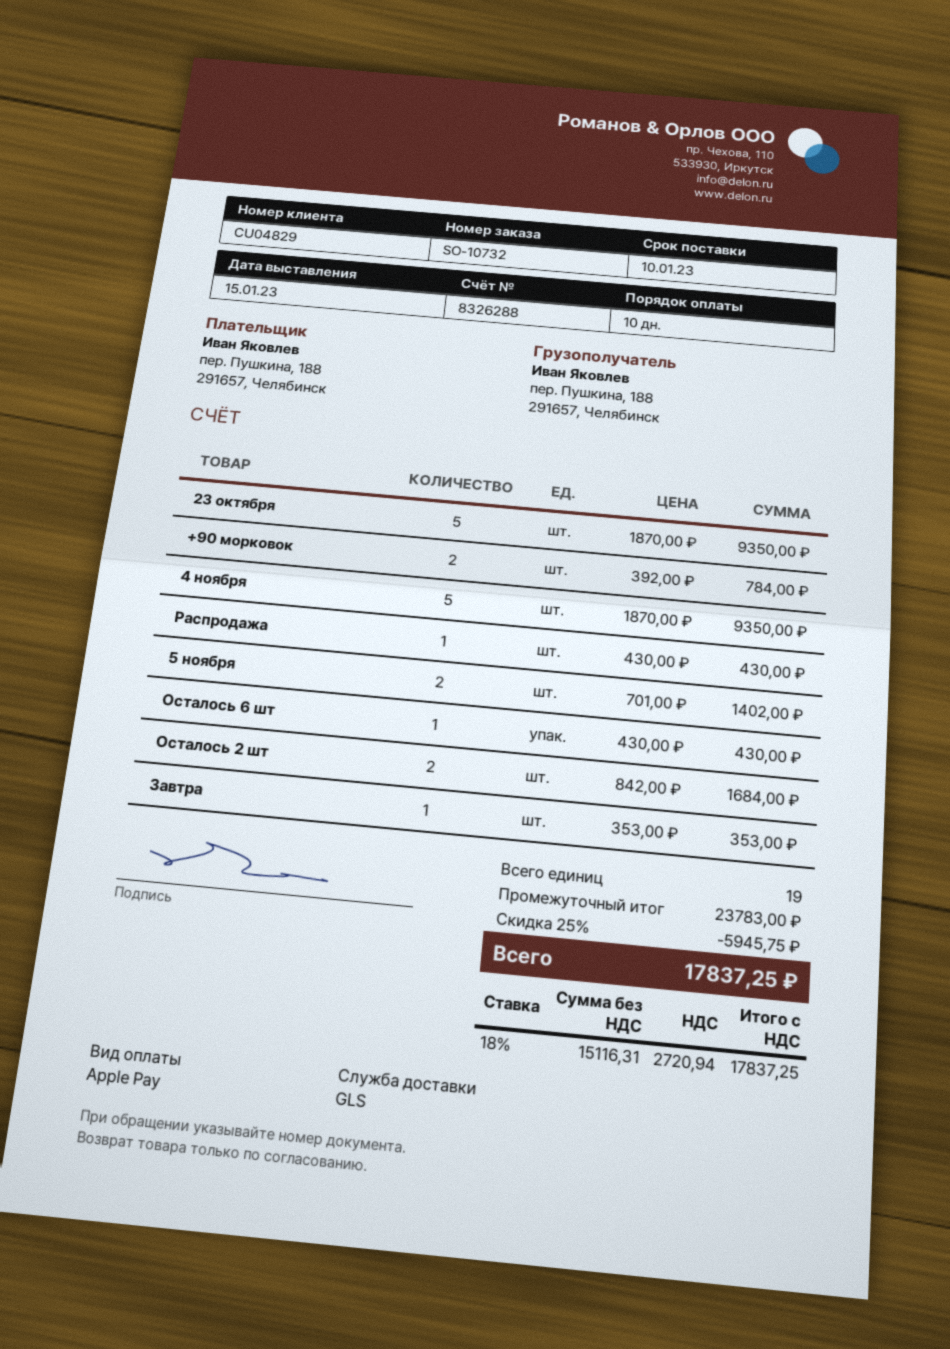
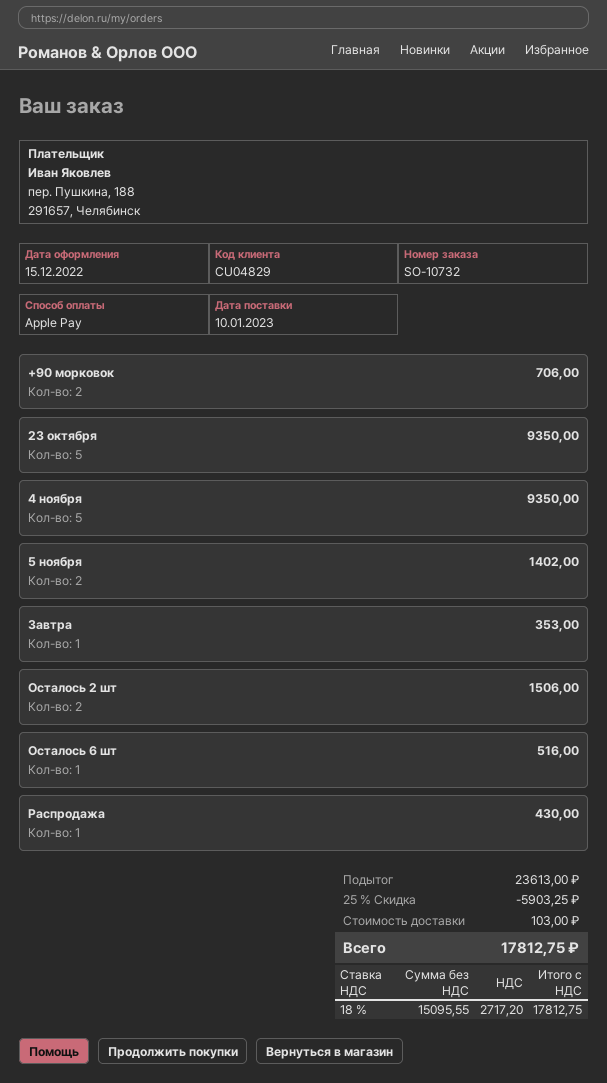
+90 морковок: 2 for 784.00 -> 2 for 706.00
Осталось 6 шт: 1 for 430.00 -> 1 for 516.00
Осталось 2 шт: 2 for 1684.00 -> 2 for 1506.00
subtotal: 23783.00 -> 23613.00
discount: 25% = 5945.75 -> 25% = 5903.25
shipping: none -> 103.00
net: 15116.31 -> 15095.55
tax: 18% = 2720.94 -> 18% = 2717.20
total: 17837.25 -> 17812.75

